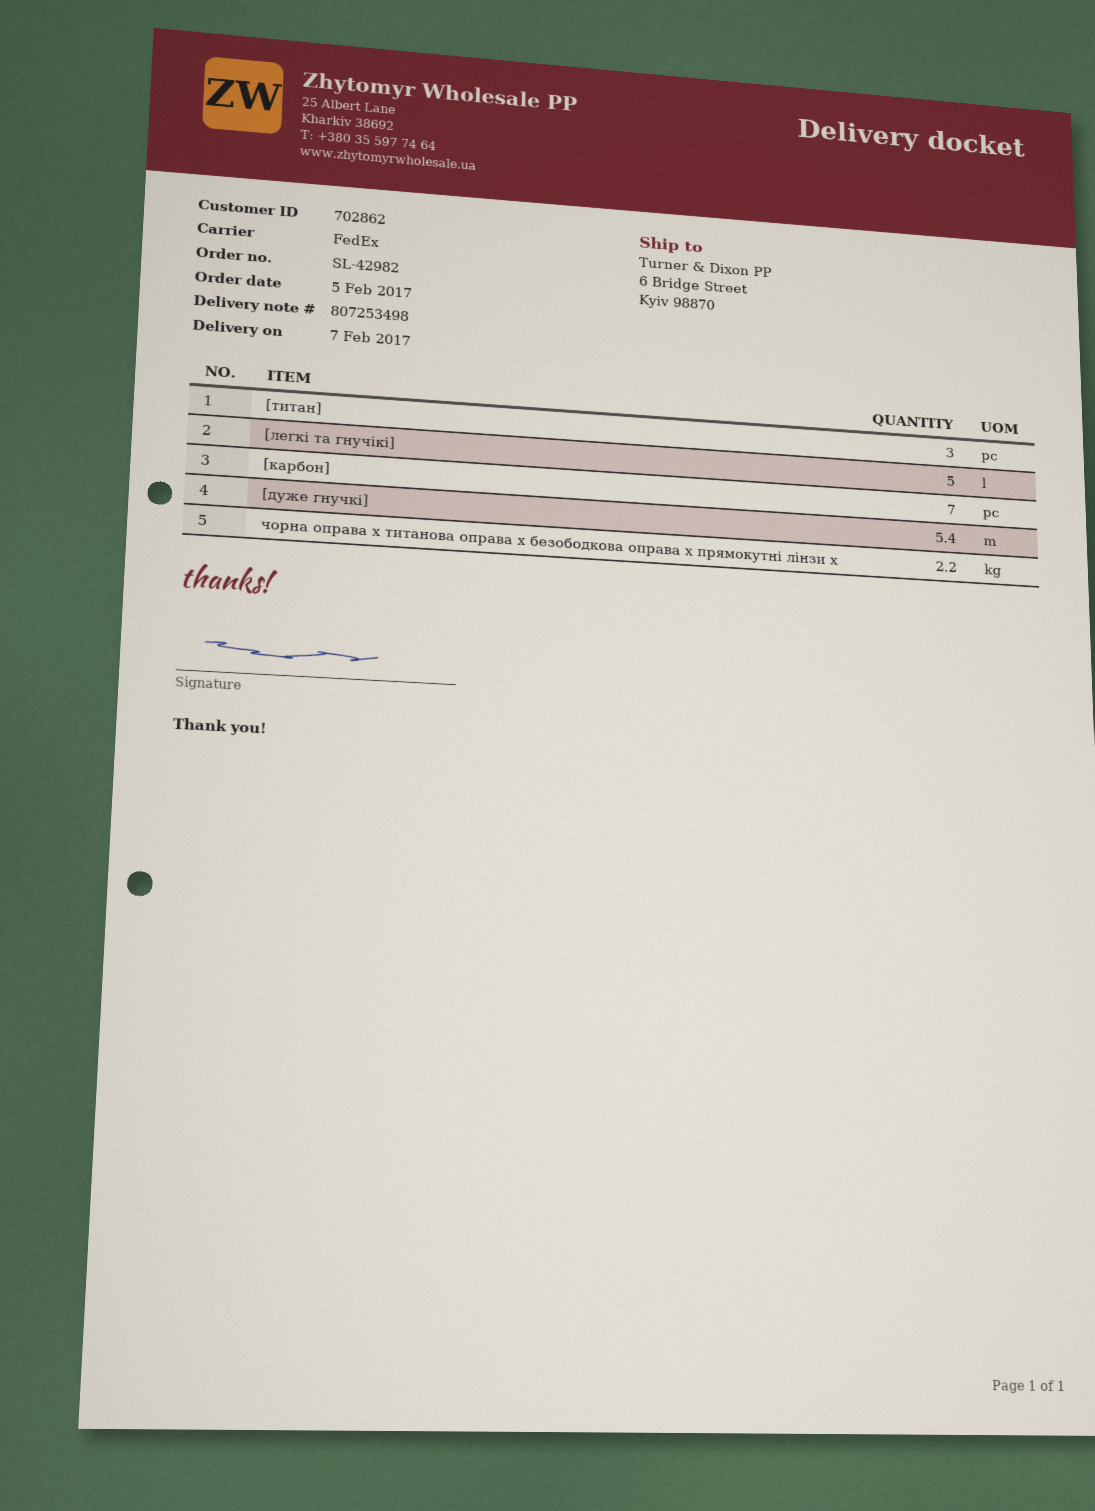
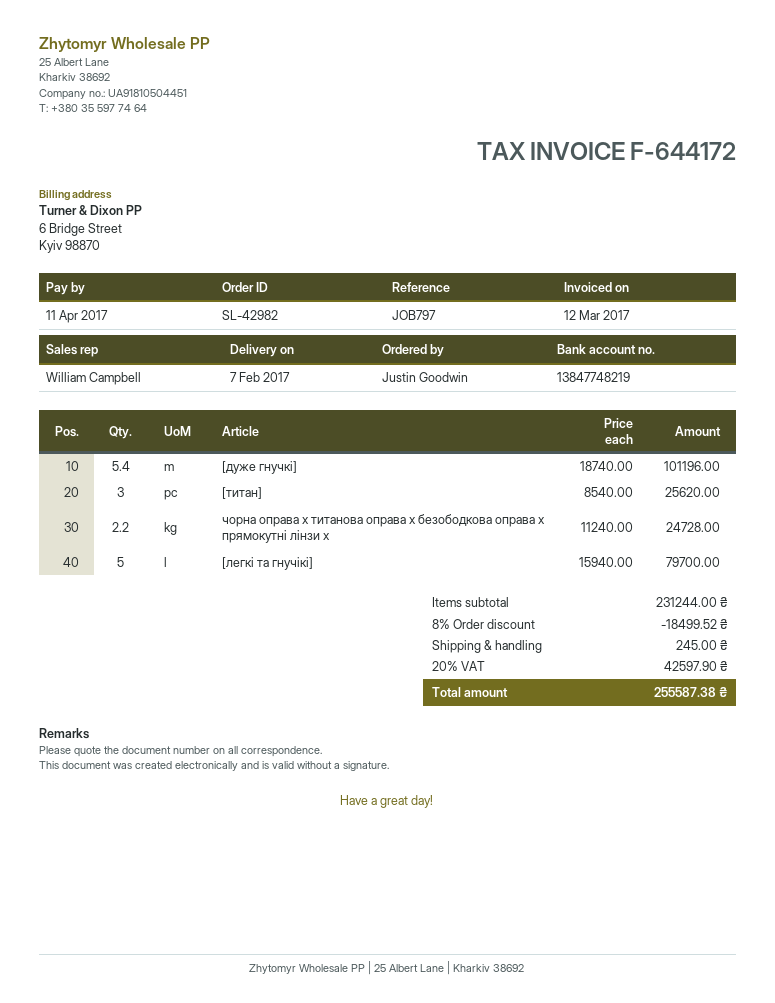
[карбон]: 7 -> none

